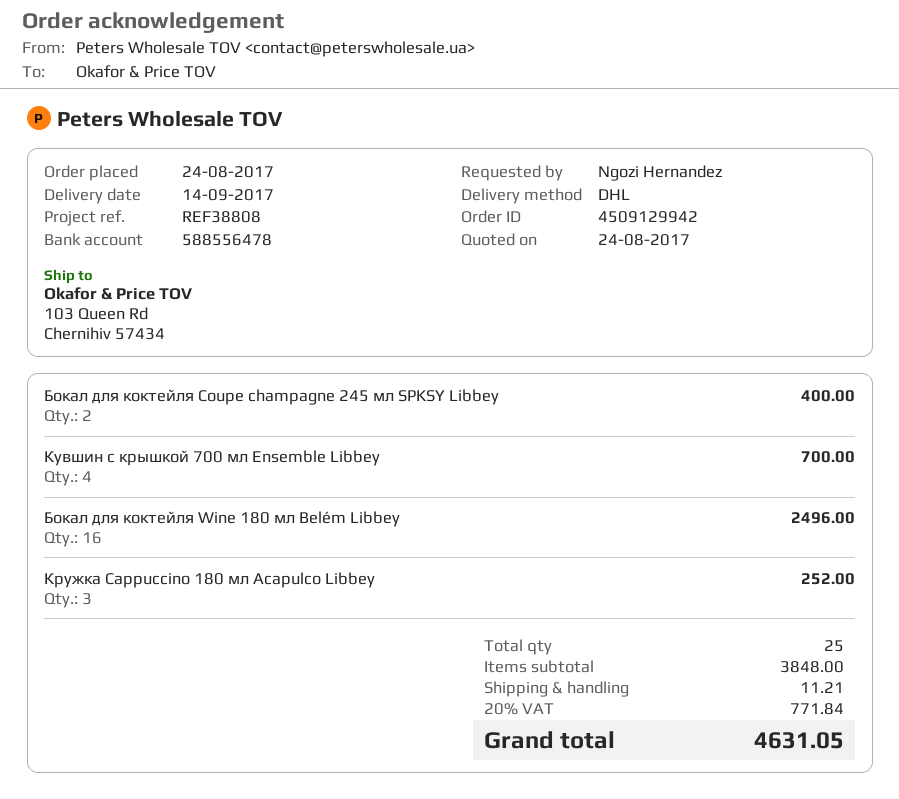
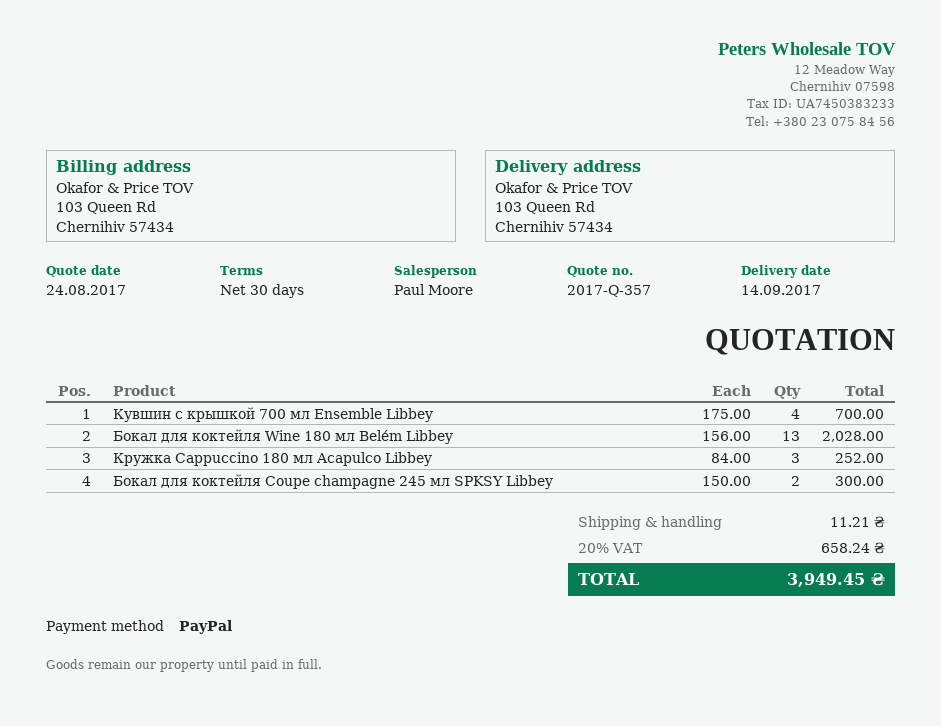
Бокал для коктейля Coupe champagne 245 мл SPKSY Libbey: 2 for 400.00 -> 2 for 300.00
Бокал для коктейля Wine 180 мл Belém Libbey: 16 for 2496.00 -> 13 for 2028.00
tax: 20% = 771.84 -> 20% = 658.24
total: 4631.05 -> 3949.45

